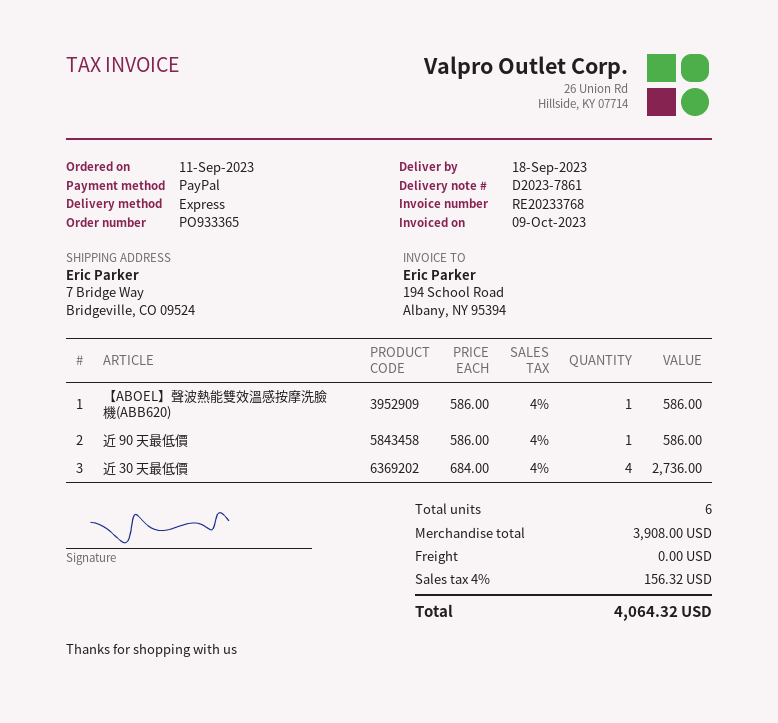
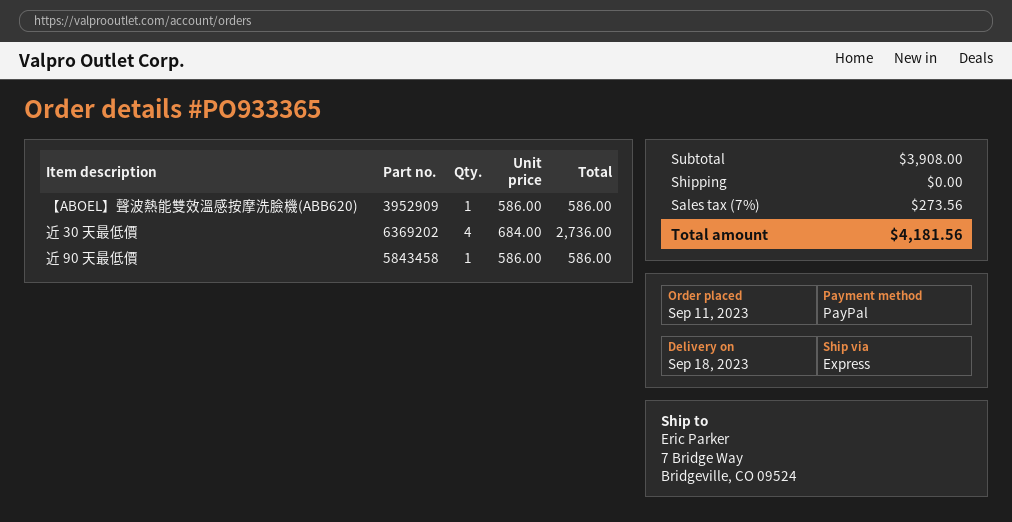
tax: 4% = 156.32 -> 7% = 273.56
total: 4064.32 -> 4181.56

